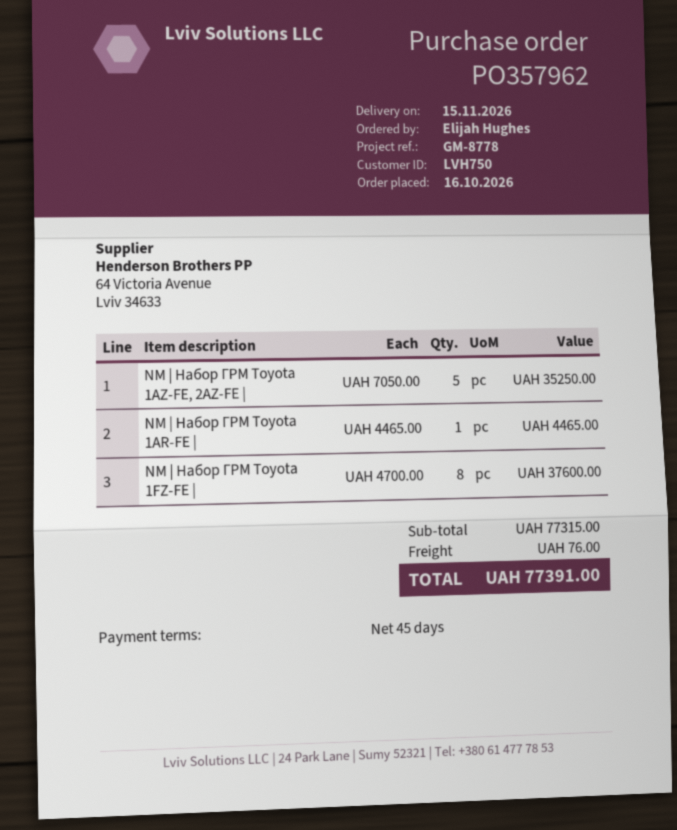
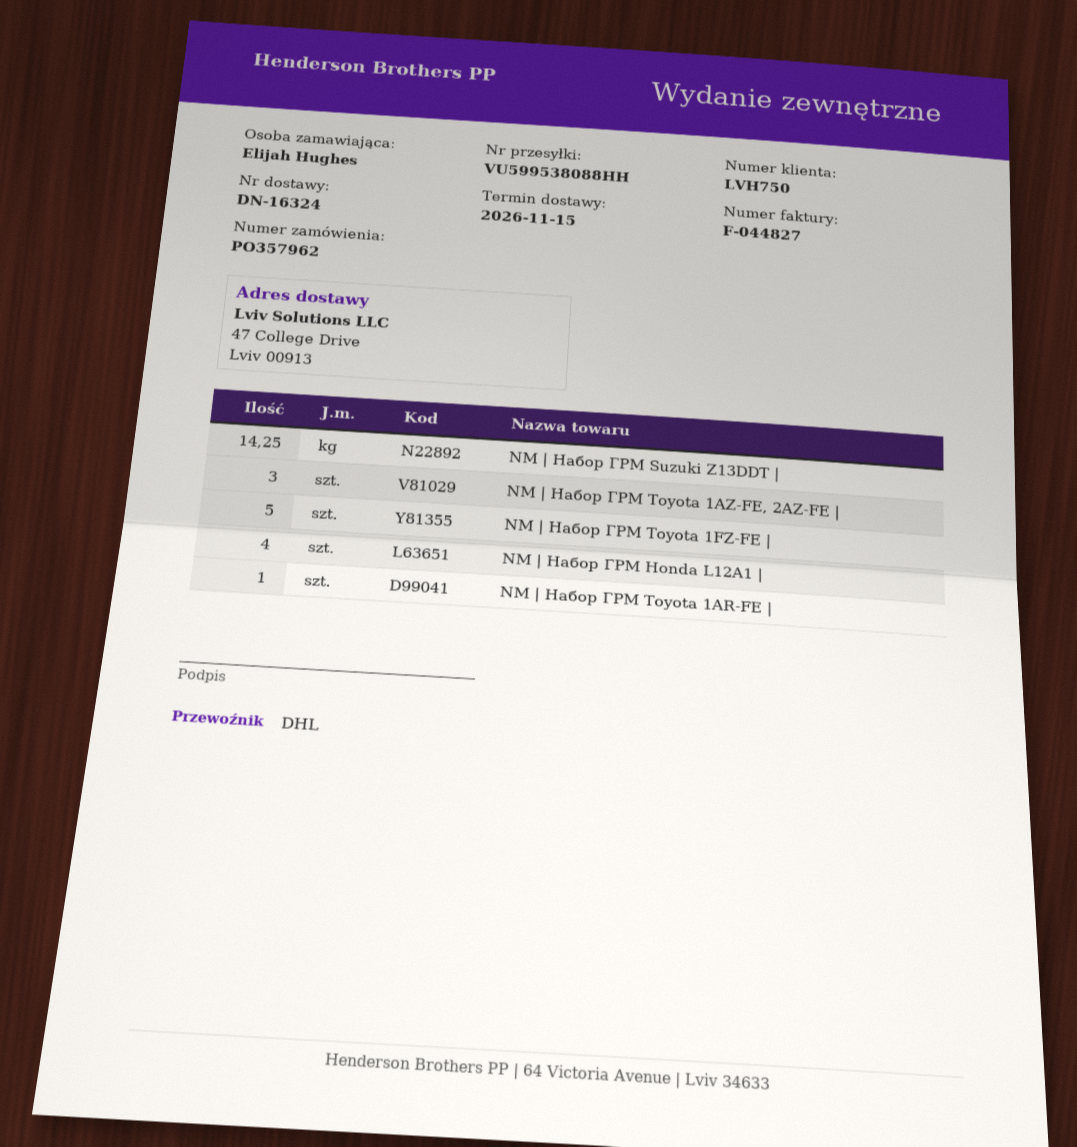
NM | Набор ГРМ Toyota 1AZ-FE, 2AZ-FE |: 5 -> 3
NM | Набор ГРМ Toyota 1FZ-FE |: 8 -> 5
NM | Набор ГРМ Suzuki Z13DDT |: none -> 14.25
NM | Набор ГРМ Honda L12A1 |: none -> 4

